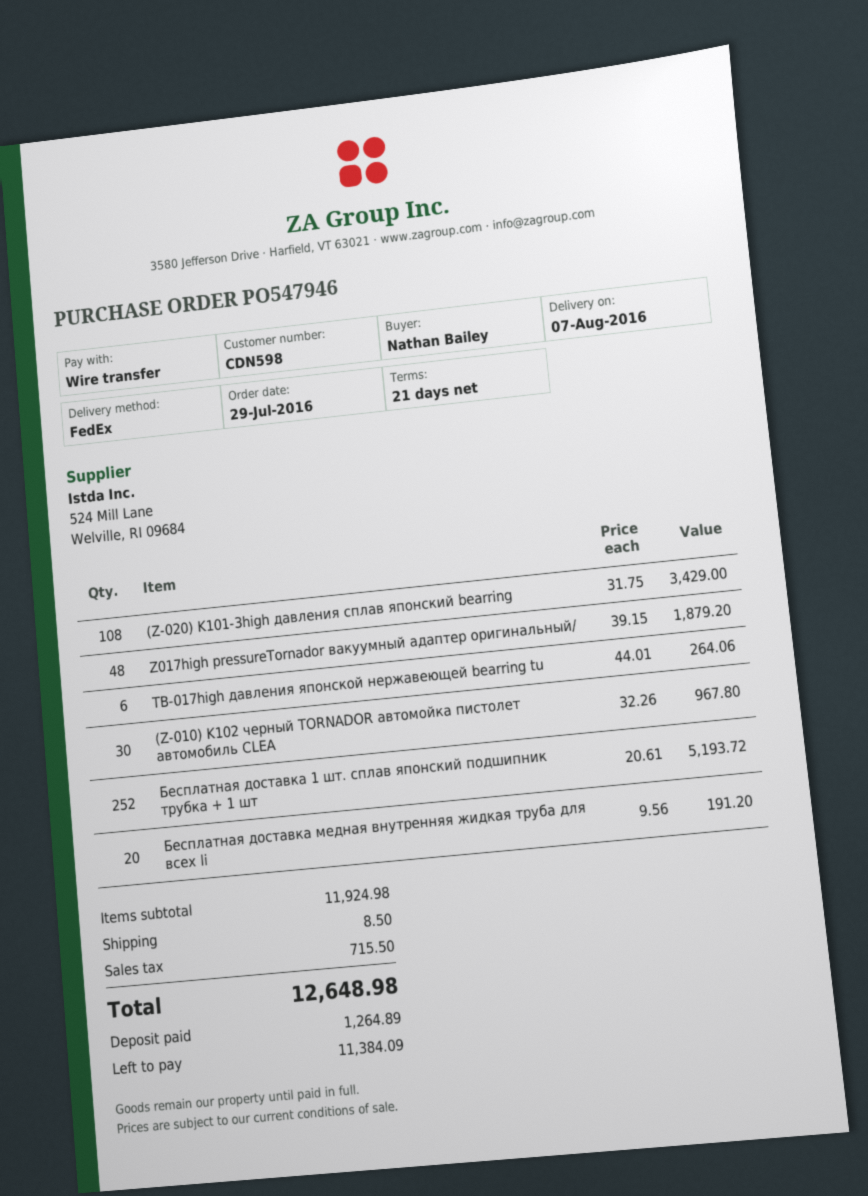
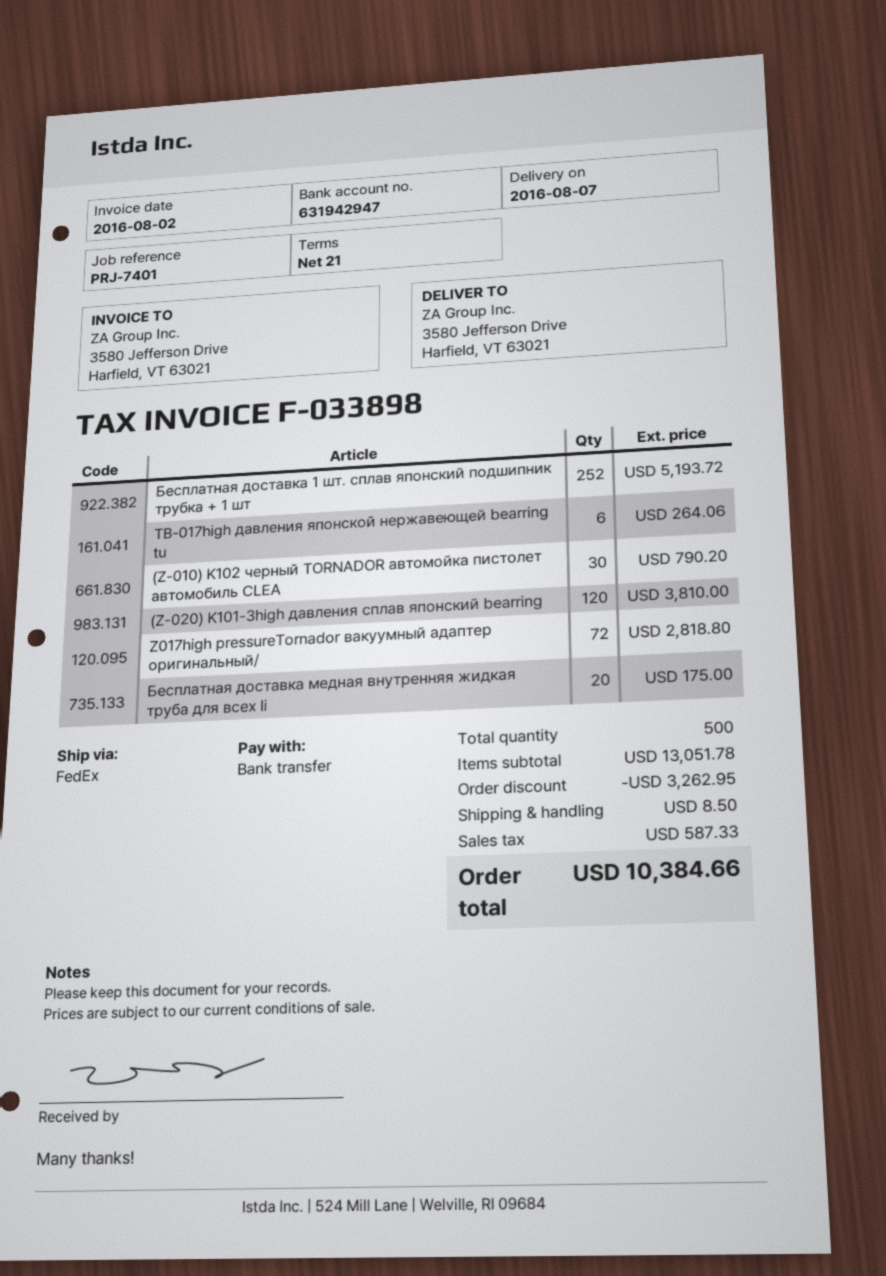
(Z-020) K101-3high давления сплав японский bearring: 108 for 3429.00 -> 120 for 3810.00
Z017high pressureTornador вакуумный адаптер оригинальный/: 48 for 1879.20 -> 72 for 2818.80
(Z-010) K102 черный TORNADOR автомойка пистолет автомобиль CLEA: 30 for 967.80 -> 30 for 790.20
Бесплатная доставка медная внутренняя жидкая труба для всех li: 20 for 191.20 -> 20 for 175.00
subtotal: 11924.98 -> 13051.78
discount: none -> 3262.95
tax: 715.50 -> 587.33
total: 12648.98 -> 10384.66

